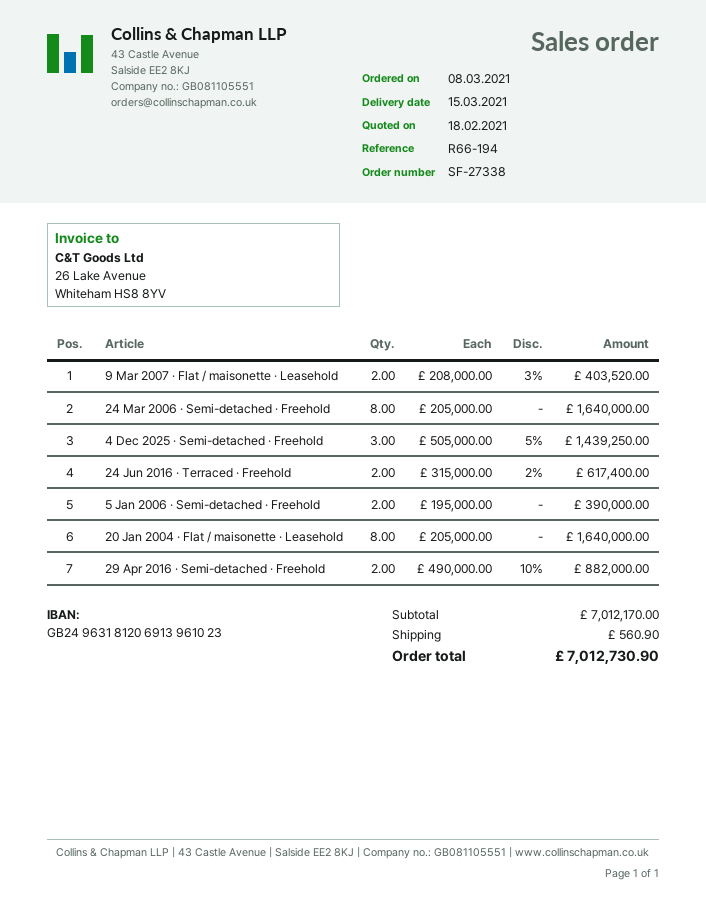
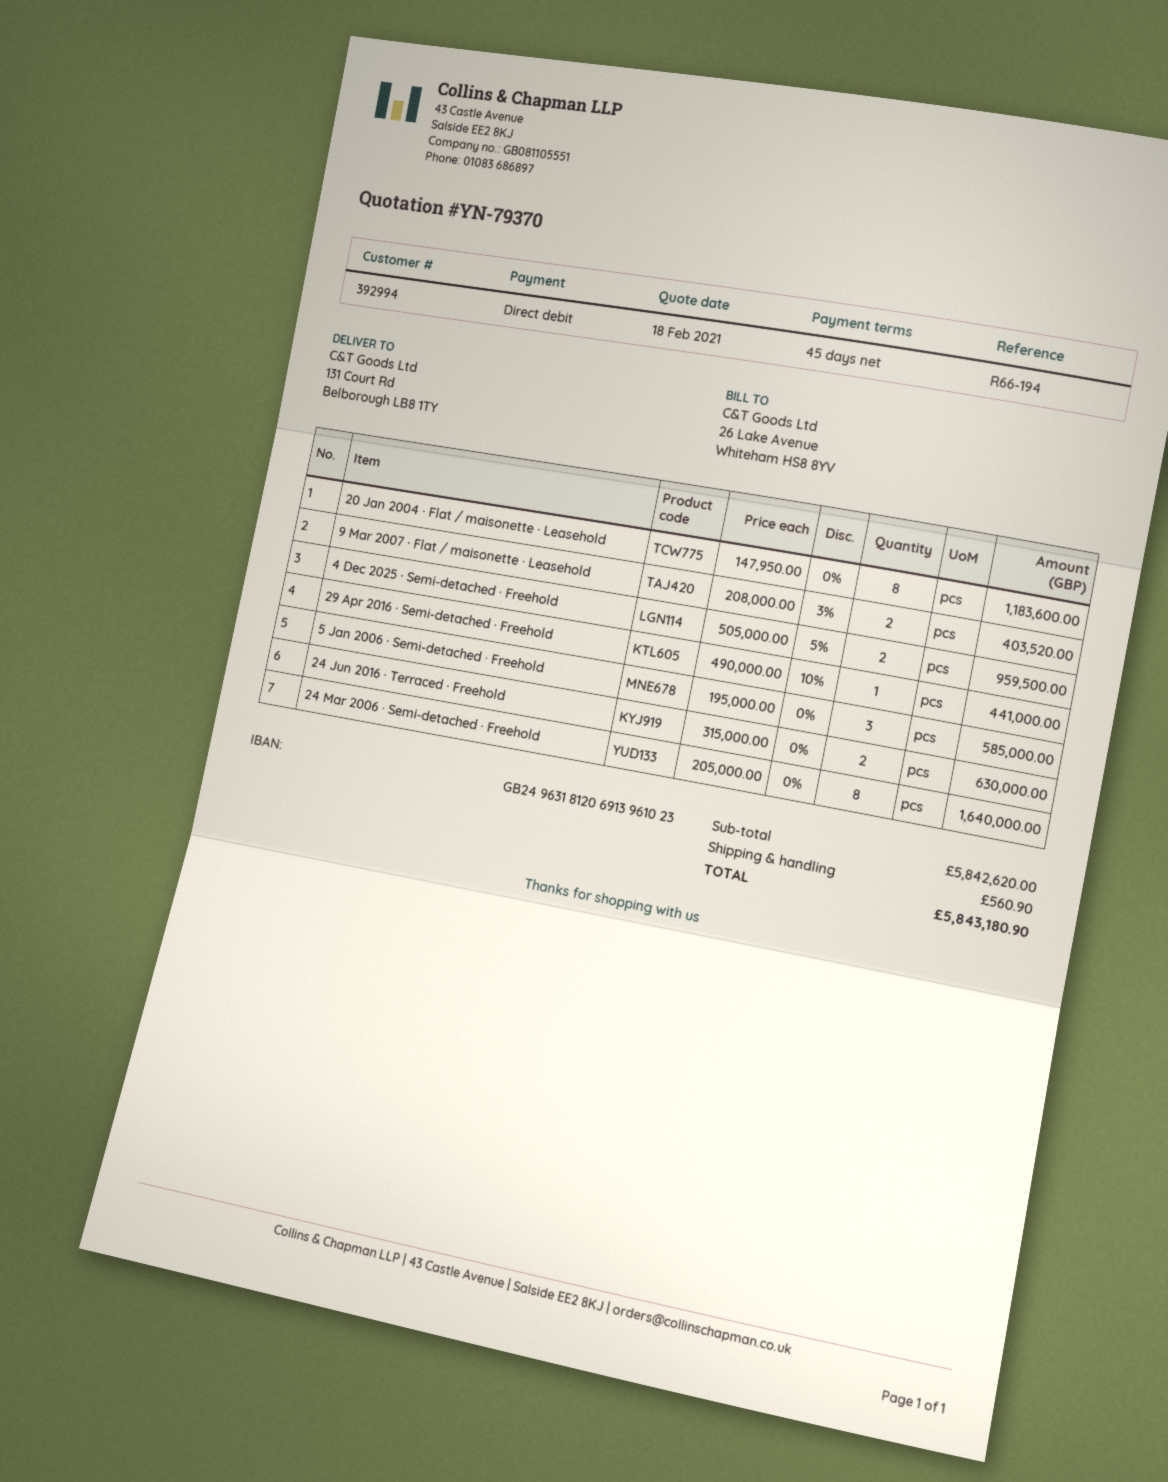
4 Dec 2025 · Semi-detached · Freehold: 3 x 505000.00 - 5% = 1439250.00 -> 2 x 505000.00 - 5% = 959500.00
24 Jun 2016 · Terraced · Freehold: 2 x 315000.00 - 2% = 617400.00 -> 2 x 315000.00 = 630000.00
5 Jan 2006 · Semi-detached · Freehold: 2 x 195000.00 = 390000.00 -> 3 x 195000.00 = 585000.00
20 Jan 2004 · Flat / maisonette · Leasehold: 8 x 205000.00 = 1640000.00 -> 8 x 147950.00 = 1183600.00
29 Apr 2016 · Semi-detached · Freehold: 2 x 490000.00 - 10% = 882000.00 -> 1 x 490000.00 - 10% = 441000.00
subtotal: 7012170.00 -> 5842620.00
total: 7012730.90 -> 5843180.90

